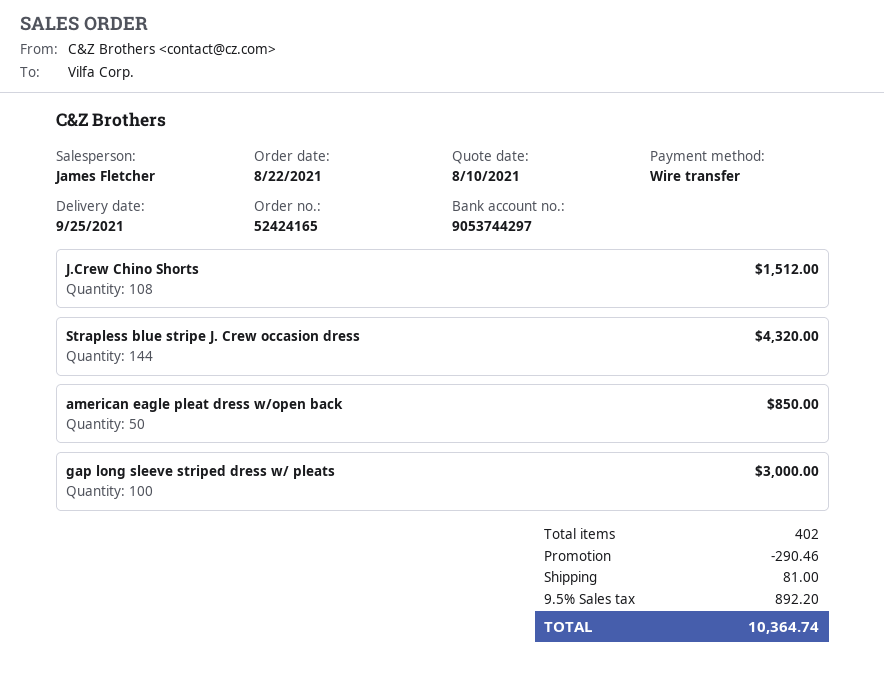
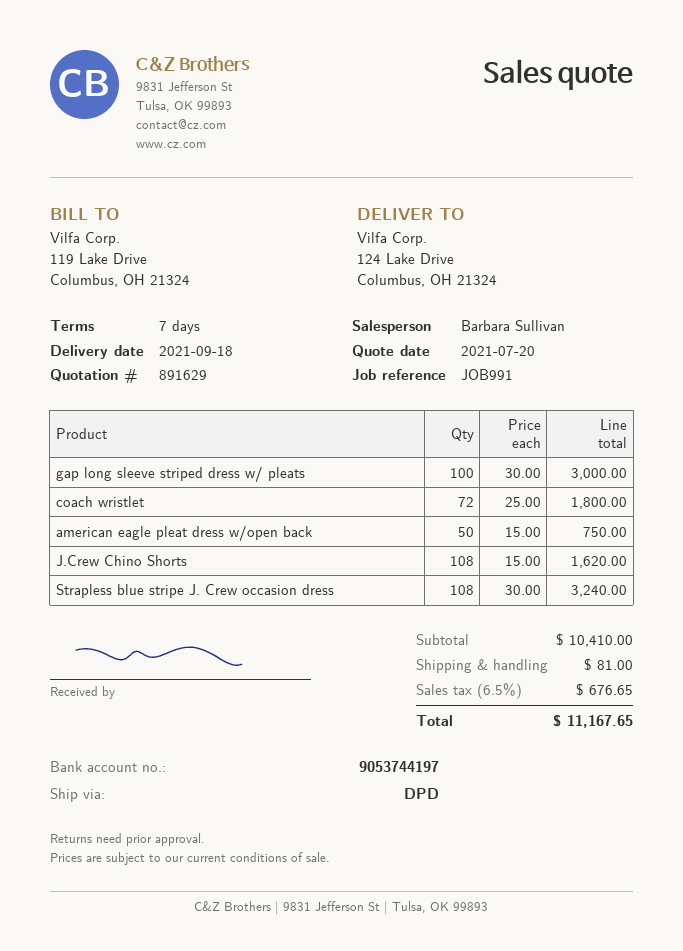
quote date: 2021-08-10 -> 2021-07-20
delivery date: 2021-09-25 -> 2021-09-18
sales rep: James Fletcher -> Barbara Sullivan
bank account: 9053744297 -> 9053744197
J.Crew Chino Shorts: 108 for 1512.00 -> 108 for 1620.00
Strapless blue stripe J. Crew occasion dress: 144 for 4320.00 -> 108 for 3240.00
american eagle pleat dress w/open back: 50 for 850.00 -> 50 for 750.00
coach wristlet: none -> 72 for 1800.00
discount: 290.46 -> none
tax: 9.5% = 892.20 -> 6.5% = 676.65
total: 10364.74 -> 11167.65

